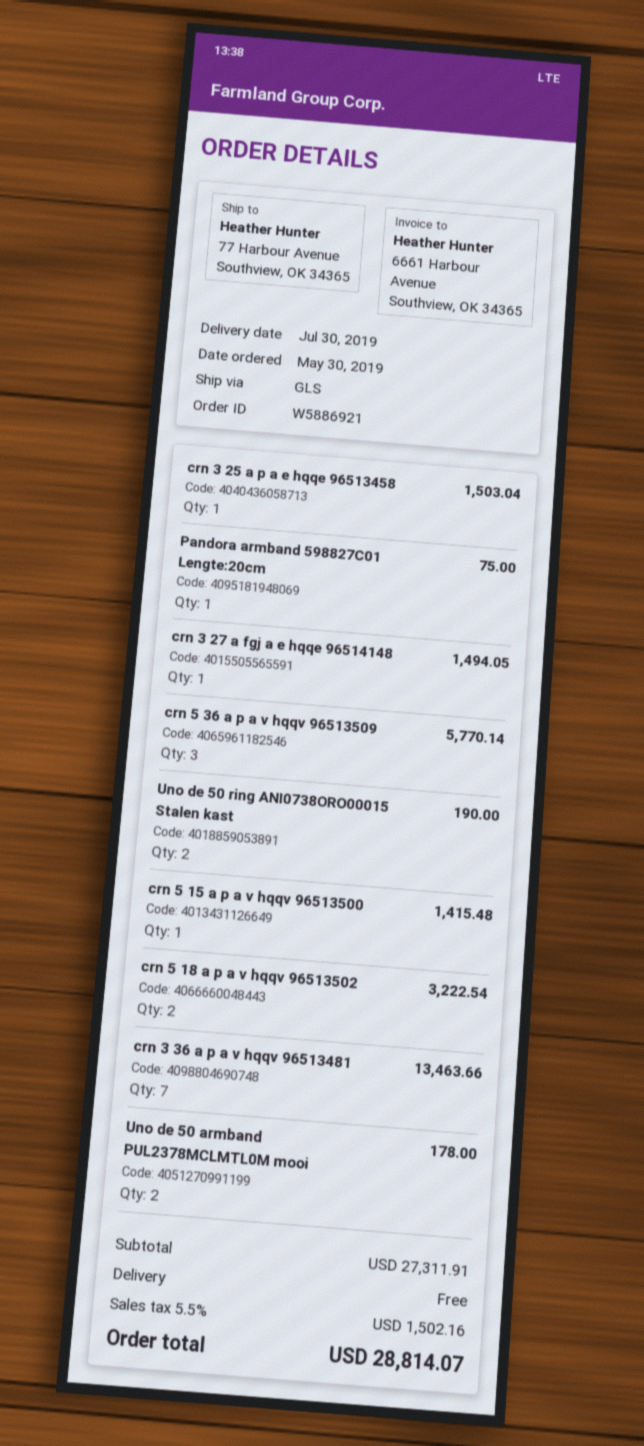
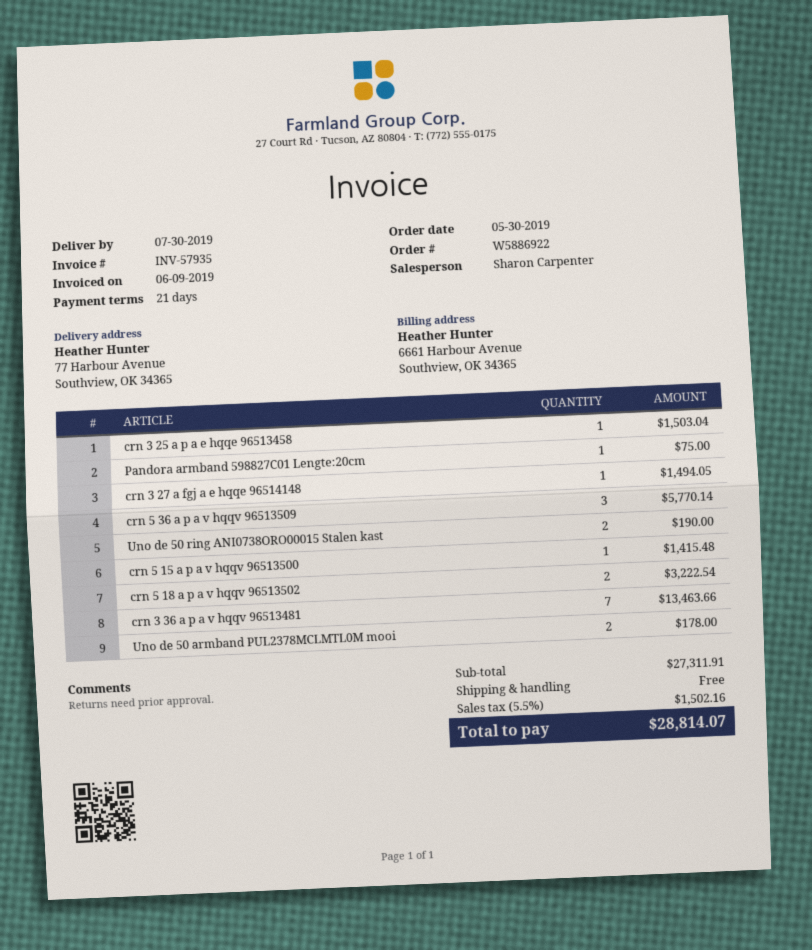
order number: W5886921 -> W5886922

